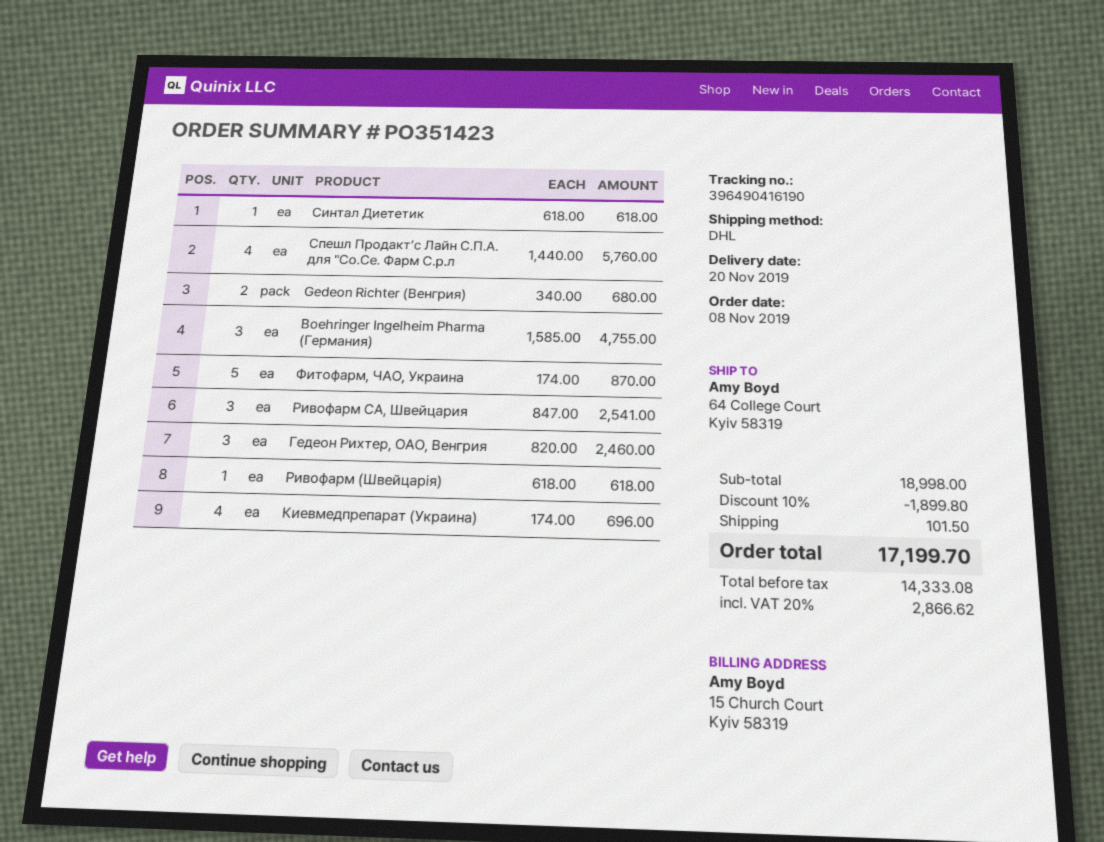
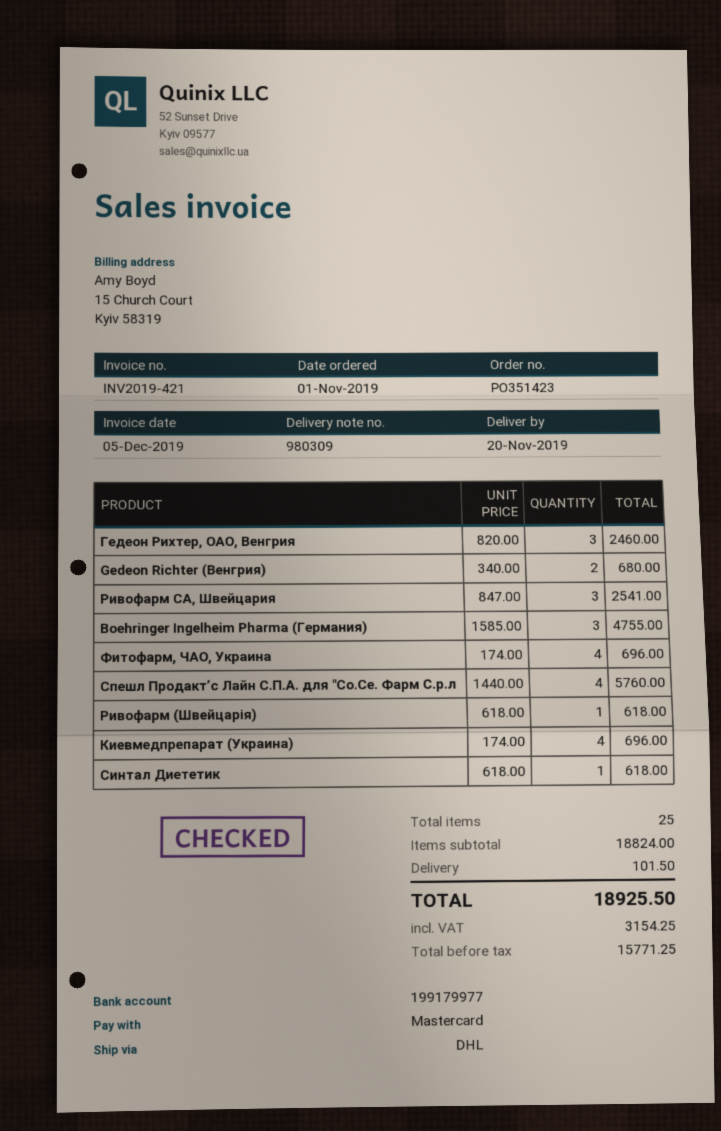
order date: 2019-11-08 -> 2019-11-01
Фитофарм, ЧАО, Украина: 5 x 174.00 = 870.00 -> 4 x 174.00 = 696.00
subtotal: 18998.00 -> 18824.00
discount: 10% = 1899.80 -> none
net: 14333.08 -> 15771.25
tax: 2866.62 -> 3154.25
total: 17199.70 -> 18925.50

